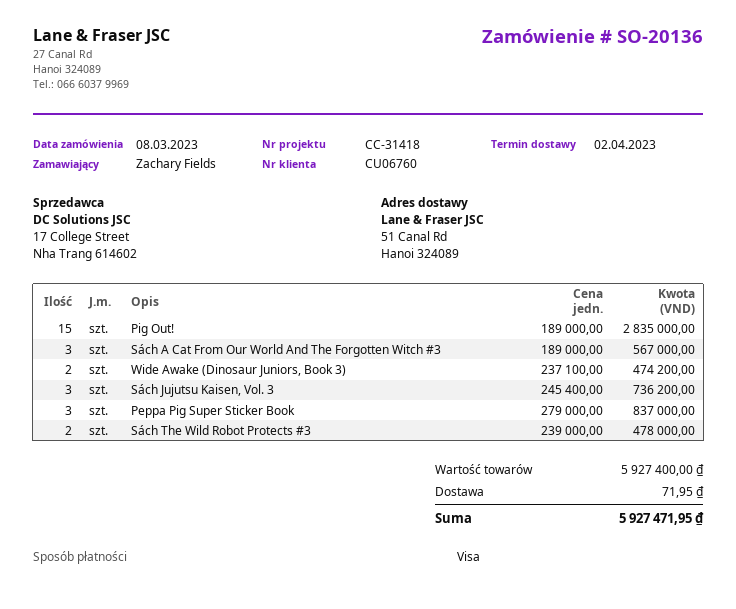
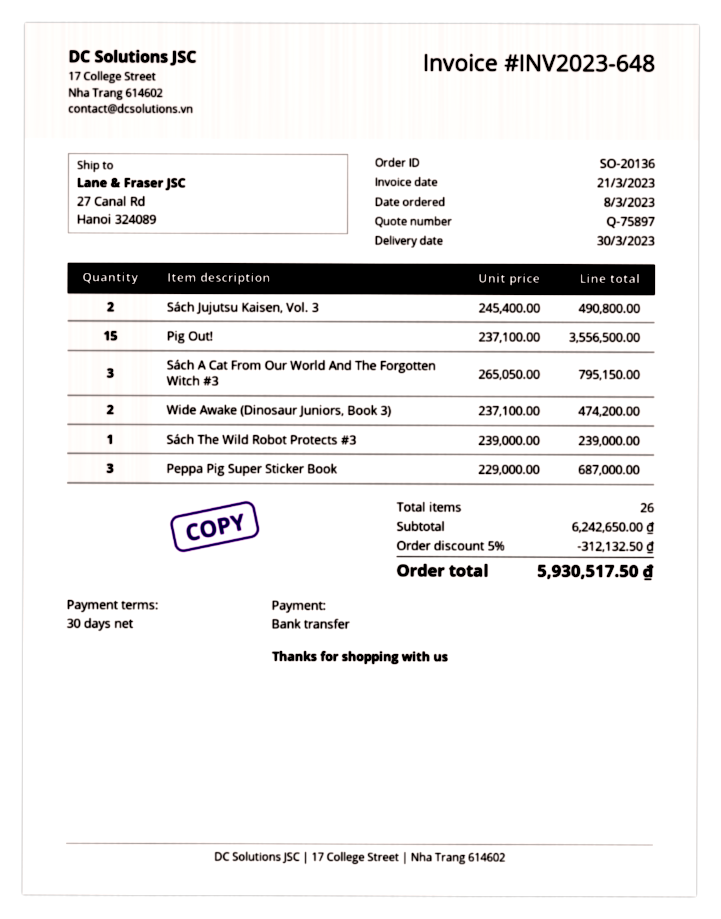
delivery date: 2023-04-02 -> 2023-03-30
payment method: Visa -> bank transfer
ship to: 51 Canal Rd, Hanoi 324089 -> 27 Canal Rd, Hanoi 324089
Pig Out!: 15 x 189000.00 = 2835000.00 -> 15 x 237100.00 = 3556500.00
Sách A Cat From Our World And The Forgotten Witch #3: 3 x 189000.00 = 567000.00 -> 3 x 265050.00 = 795150.00
Sách Jujutsu Kaisen, Vol. 3: 3 x 245400.00 = 736200.00 -> 2 x 245400.00 = 490800.00
Peppa Pig Super Sticker Book: 3 x 279000.00 = 837000.00 -> 3 x 229000.00 = 687000.00
Sách The Wild Robot Protects #3: 2 x 239000.00 = 478000.00 -> 1 x 239000.00 = 239000.00
subtotal: 5927400.00 -> 6242650.00
discount: none -> 5% = 312132.50
shipping: 71.95 -> none
total: 5927471.95 -> 5930517.50

